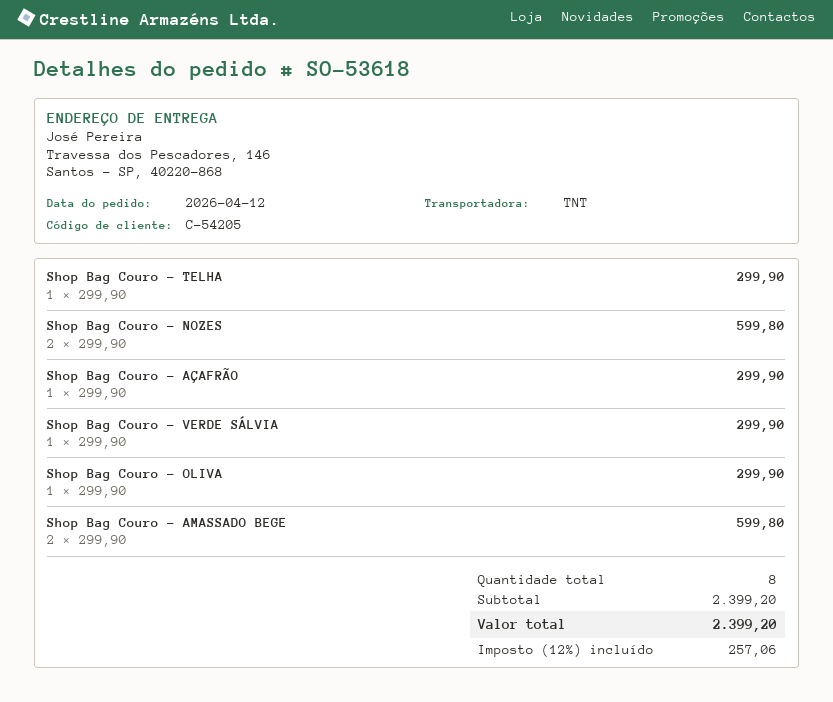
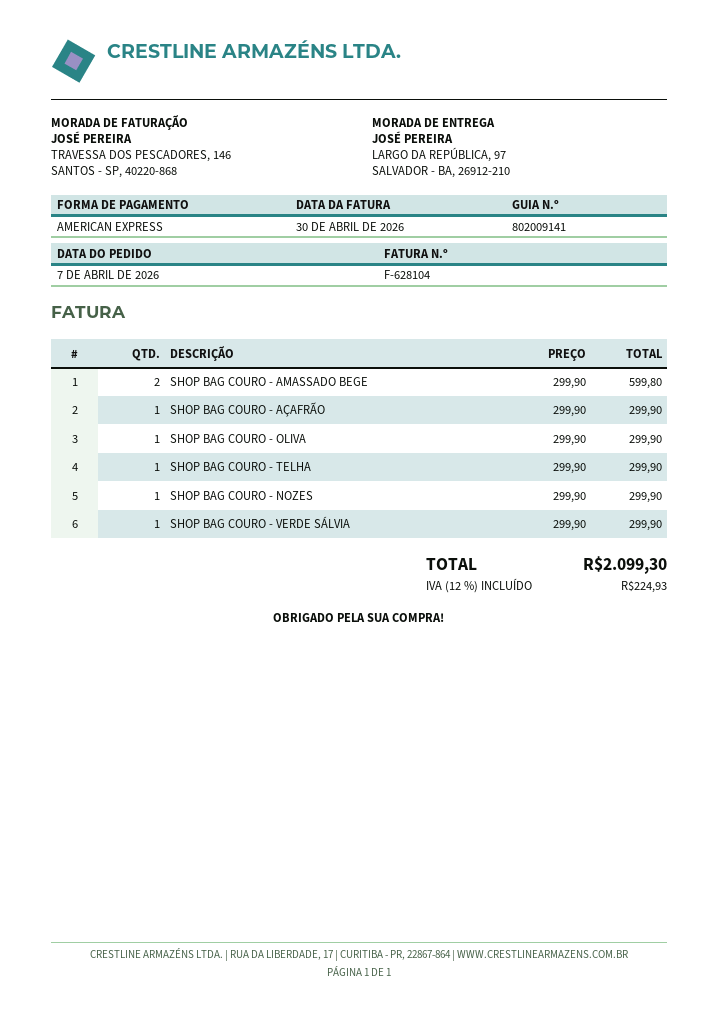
order date: 2026-04-12 -> 2026-04-07
ship to: Travessa dos Pescadores, 146, Santos - SP, 40220-868 -> LARGO DA REPÚBLICA, 97, SALVADOR - BA, 26912-210
Shop Bag Couro - NOZES: 2 x 299.90 = 599.80 -> 1 x 299.90 = 299.90
tax: 12% = 257.06 -> 12% = 224.93
total: 2399.20 -> 2099.30

